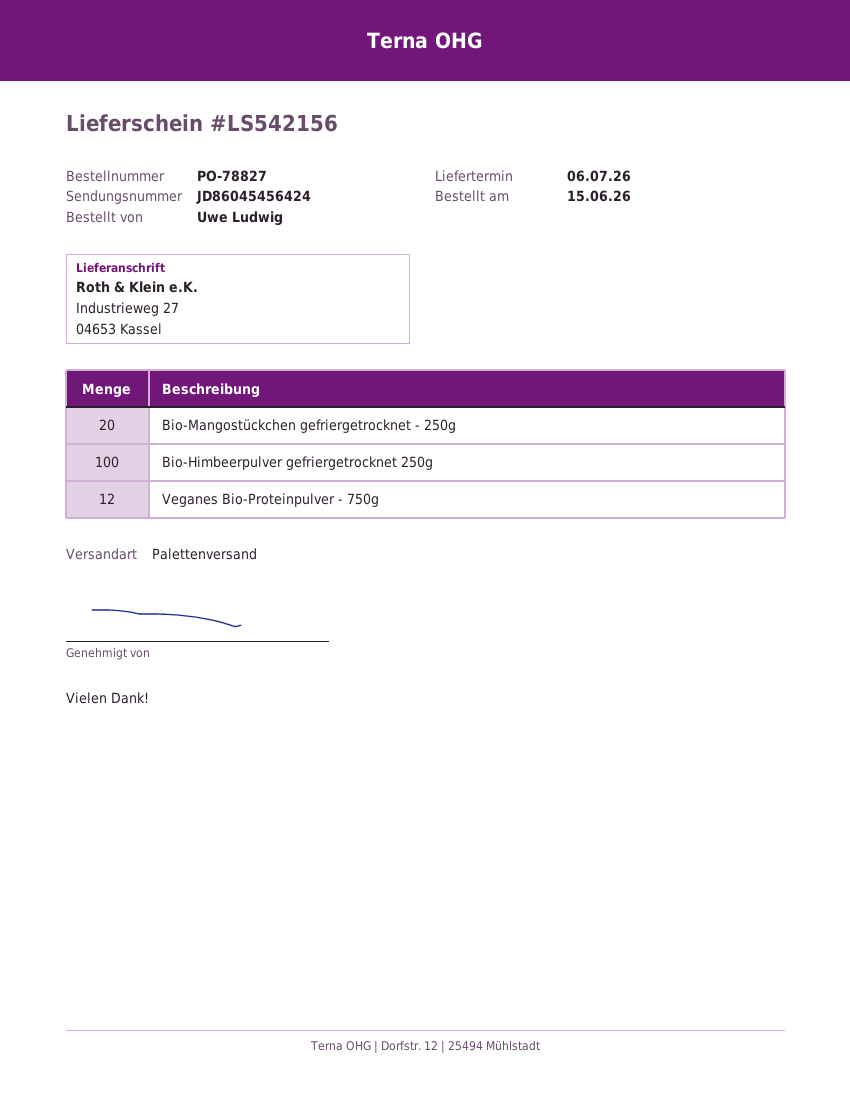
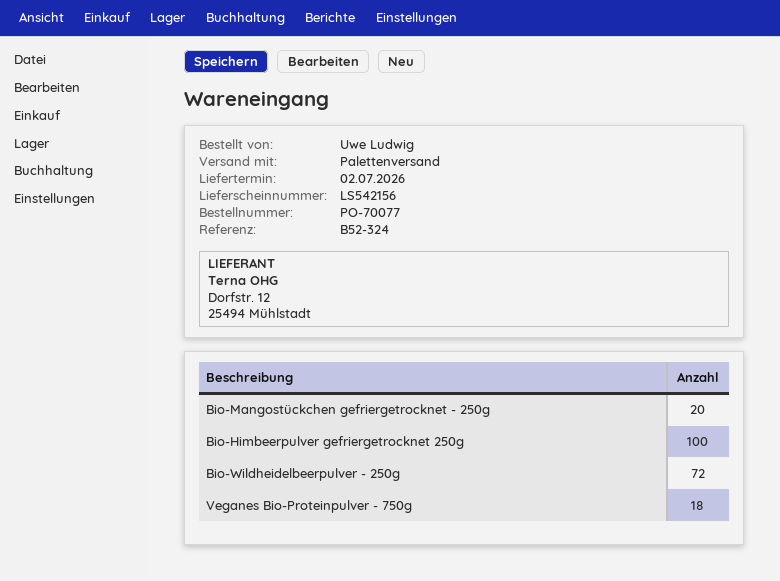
order number: PO-78827 -> PO-70077
delivery date: 2026-07-06 -> 2026-07-02
Veganes Bio-Proteinpulver - 750g: 12 -> 18
Bio-Wildheidelbeerpulver - 250g: none -> 72

